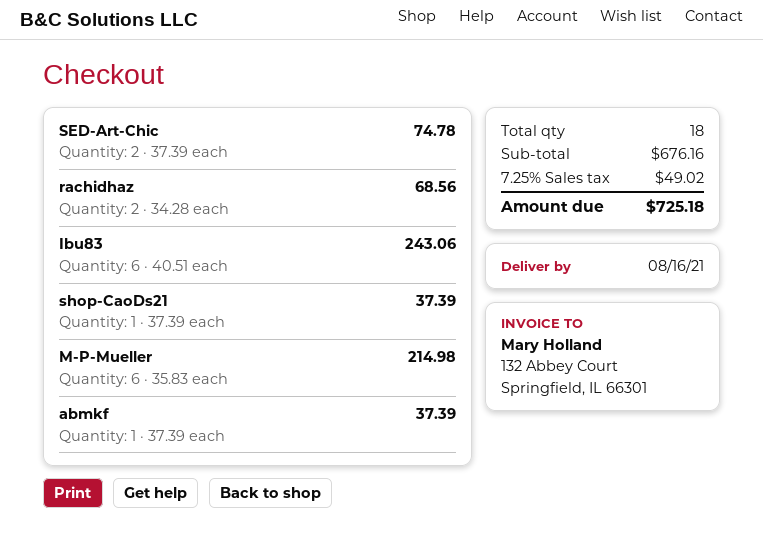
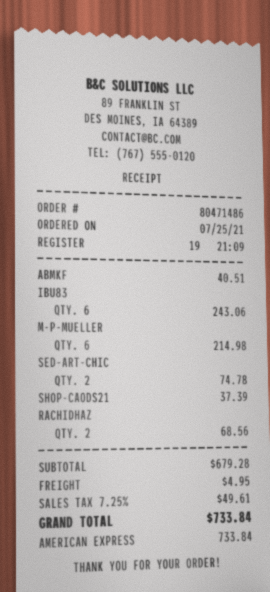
abmkf: 1 for 37.39 -> 1 for 40.51
subtotal: 676.16 -> 679.28
shipping: none -> 4.95
tax: 7.25% = 49.02 -> 7.25% = 49.61
total: 725.18 -> 733.84

